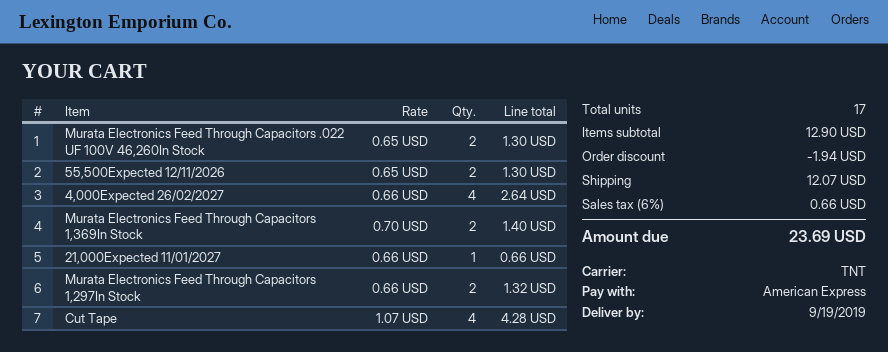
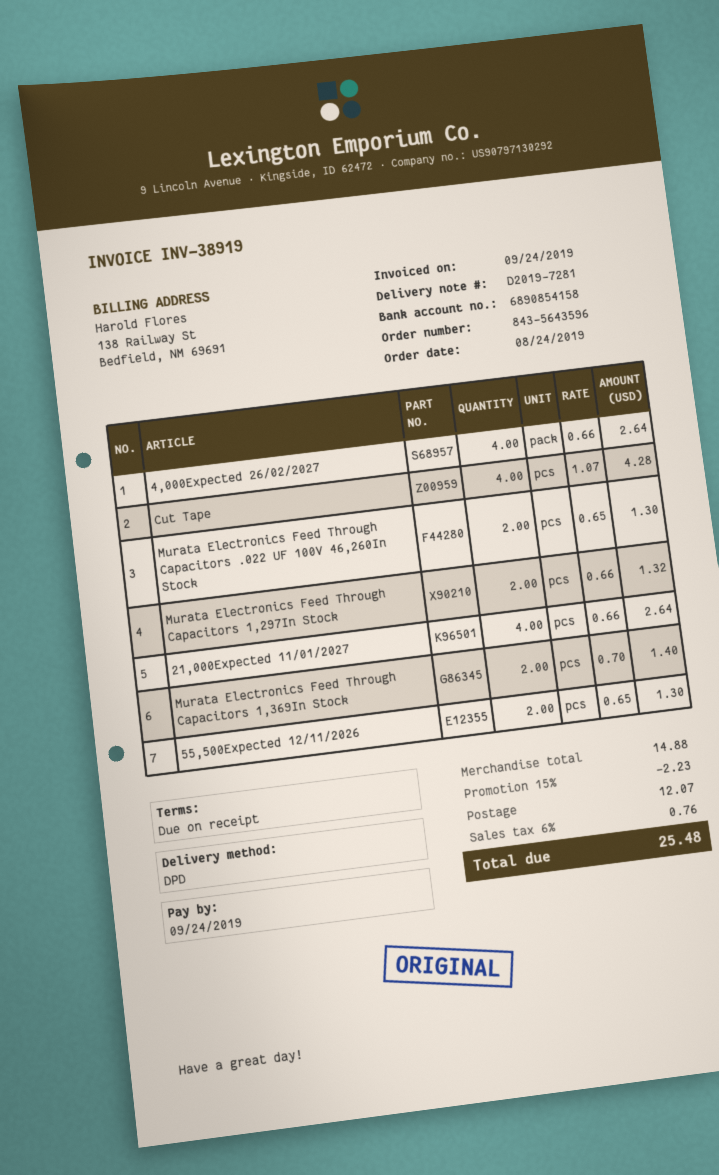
shipping method: TNT -> DPD
21,000Expected 11/01/2027: 1 x 0.66 = 0.66 -> 4 x 0.66 = 2.64
subtotal: 12.90 -> 14.88
discount: 1.94 -> 2.23
tax: 6% = 0.66 -> 6% = 0.76
total: 23.69 -> 25.48

